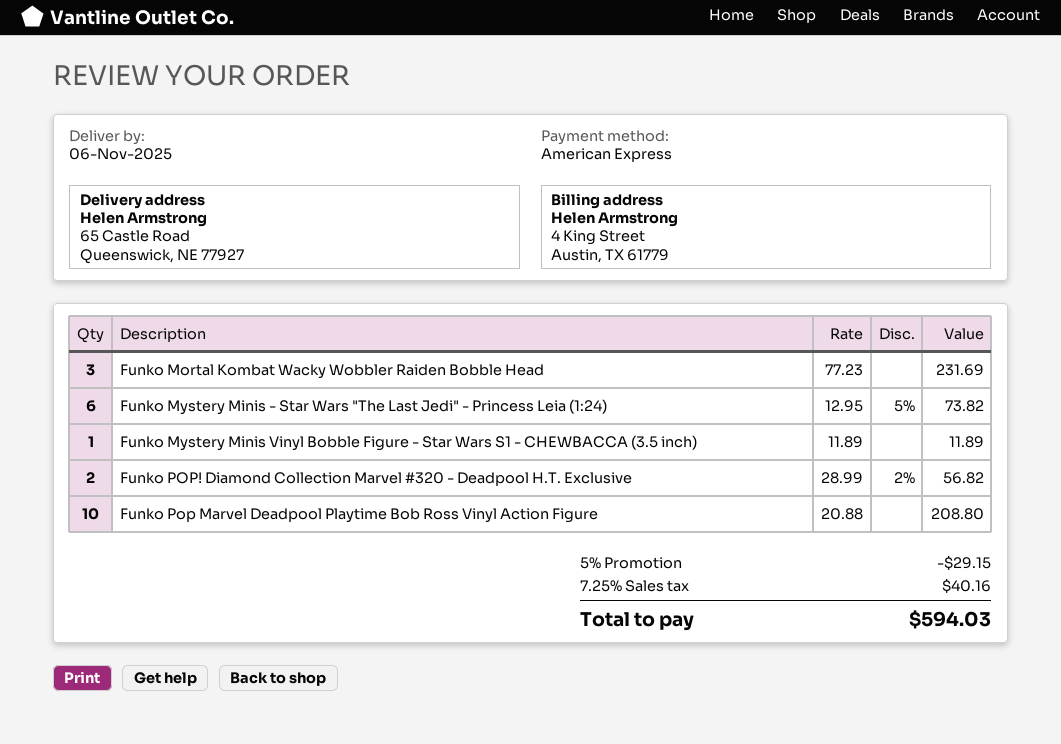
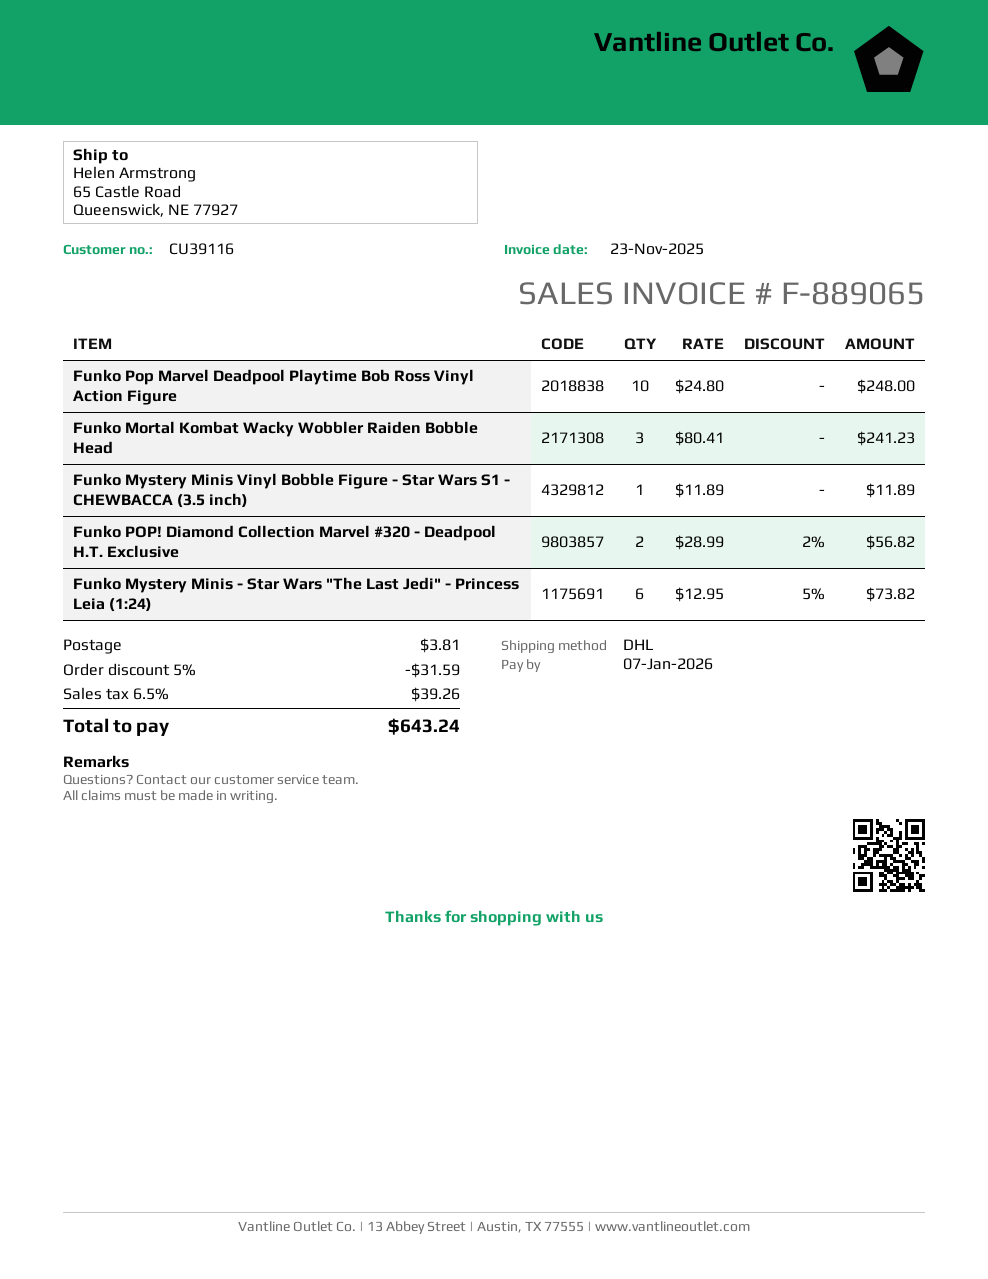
Funko Mortal Kombat Wacky Wobbler Raiden Bobble Head: 3 x 77.23 = 231.69 -> 3 x 80.41 = 241.23
Funko Pop Marvel Deadpool Playtime Bob Ross Vinyl Action Figure: 10 x 20.88 = 208.80 -> 10 x 24.80 = 248.00
discount: 5% = 29.15 -> 5% = 31.59
shipping: none -> 3.81
tax: 7.25% = 40.16 -> 6.5% = 39.26
total: 594.03 -> 643.24

